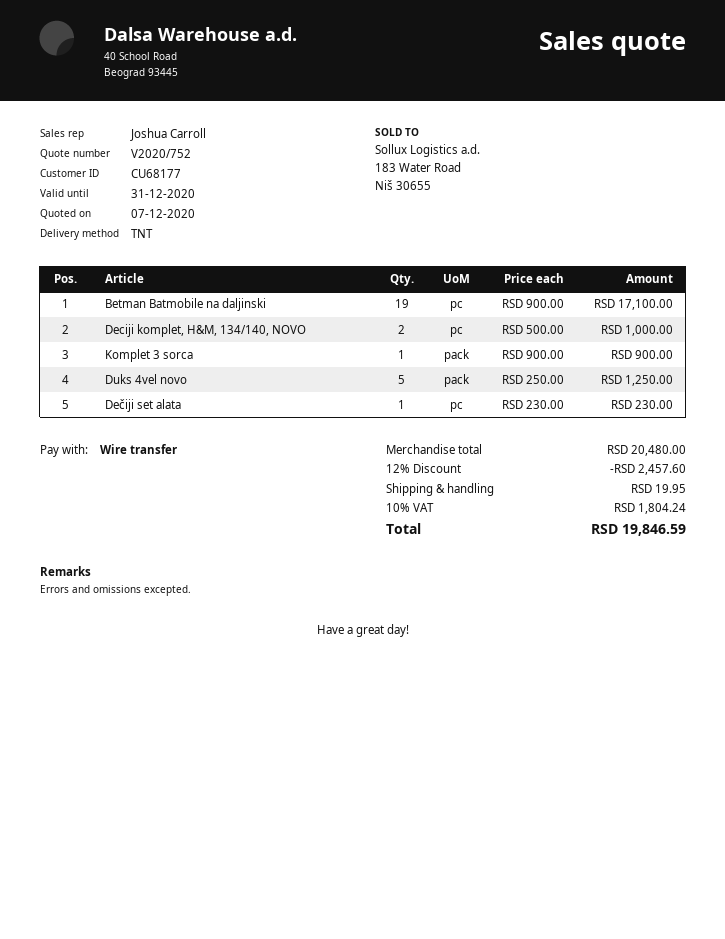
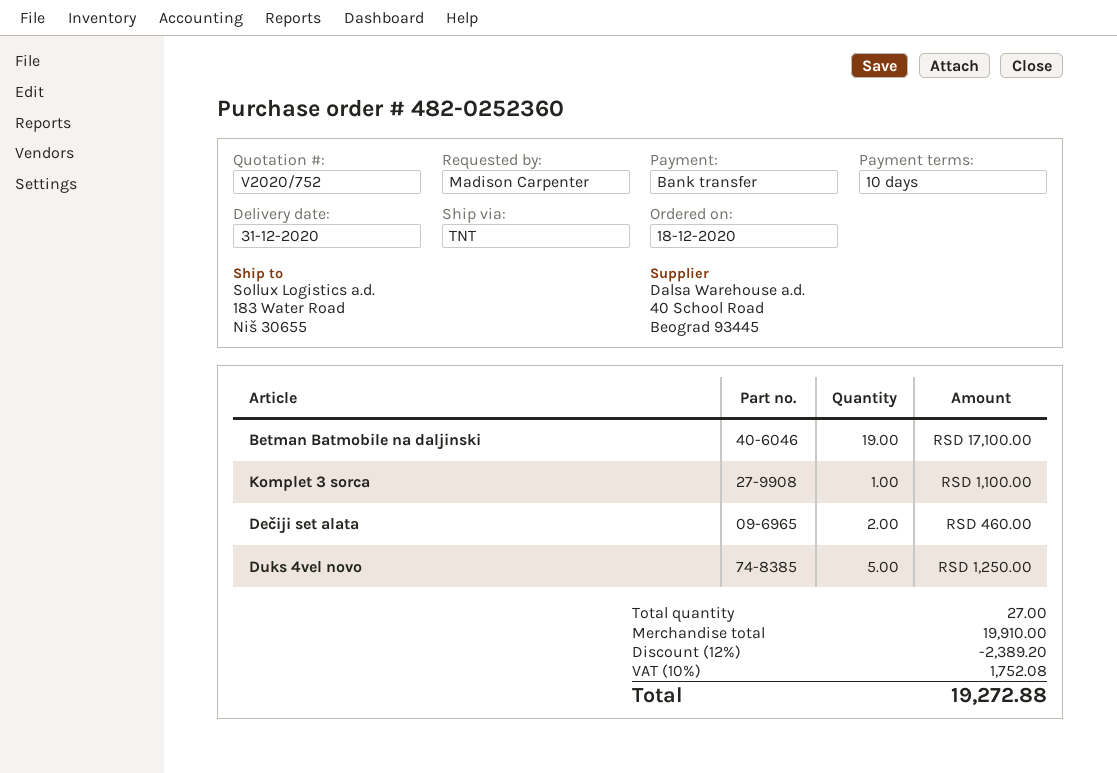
Deciji komplet, H&M, 134/140, NOVO: 2 for 1000.00 -> none
Komplet 3 sorca: 1 for 900.00 -> 1 for 1100.00
Dečiji set alata: 1 for 230.00 -> 2 for 460.00
subtotal: 20480.00 -> 19910.00
discount: 12% = 2457.60 -> 12% = 2389.20
shipping: 19.95 -> none
tax: 10% = 1804.24 -> 10% = 1752.08
total: 19846.59 -> 19272.88

